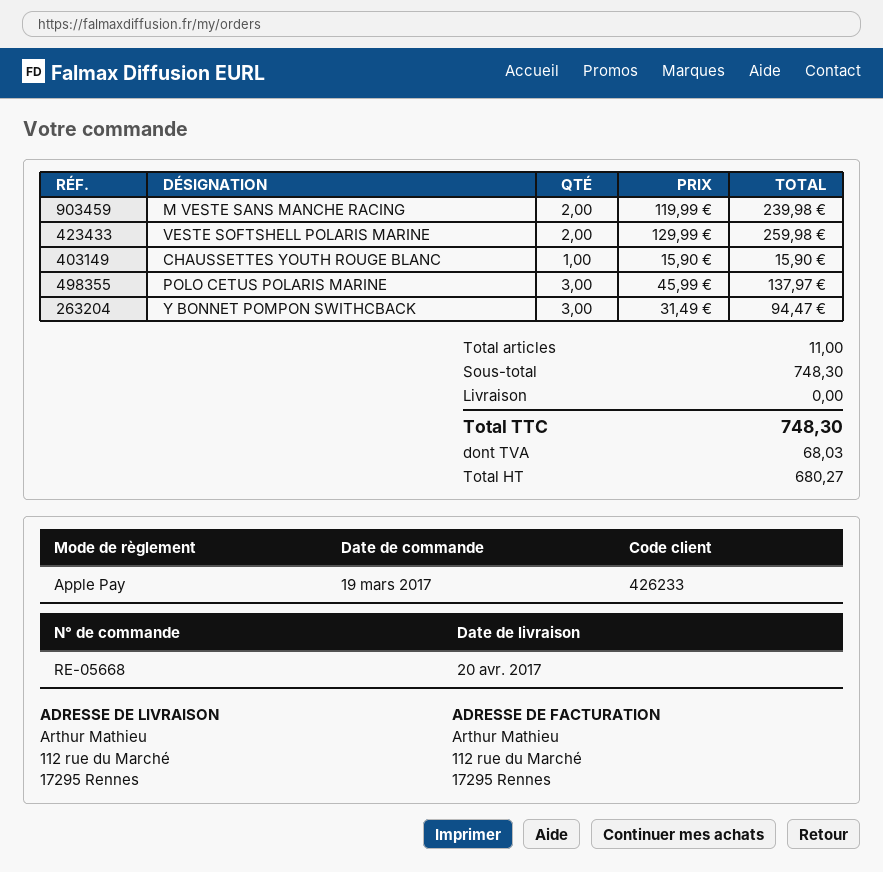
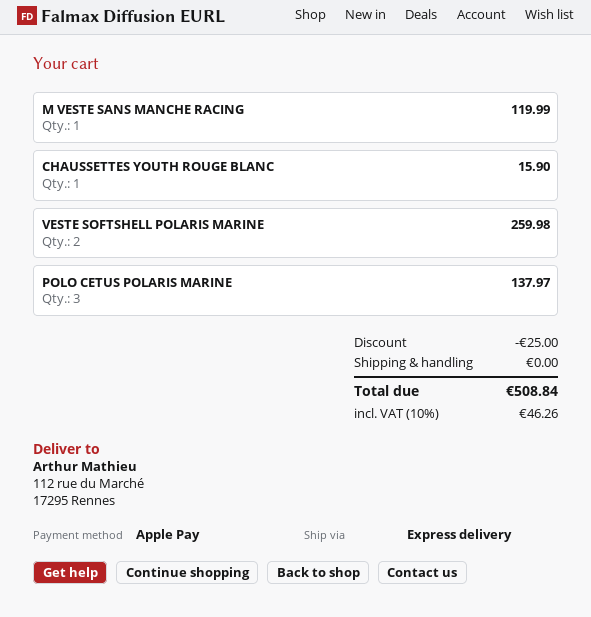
M VESTE SANS MANCHE RACING: 2 for 239.98 -> 1 for 119.99
Y BONNET POMPON SWITHCBACK: 3 for 94.47 -> none
discount: none -> 25.00
tax: 68.03 -> 46.26
total: 748.30 -> 508.84

